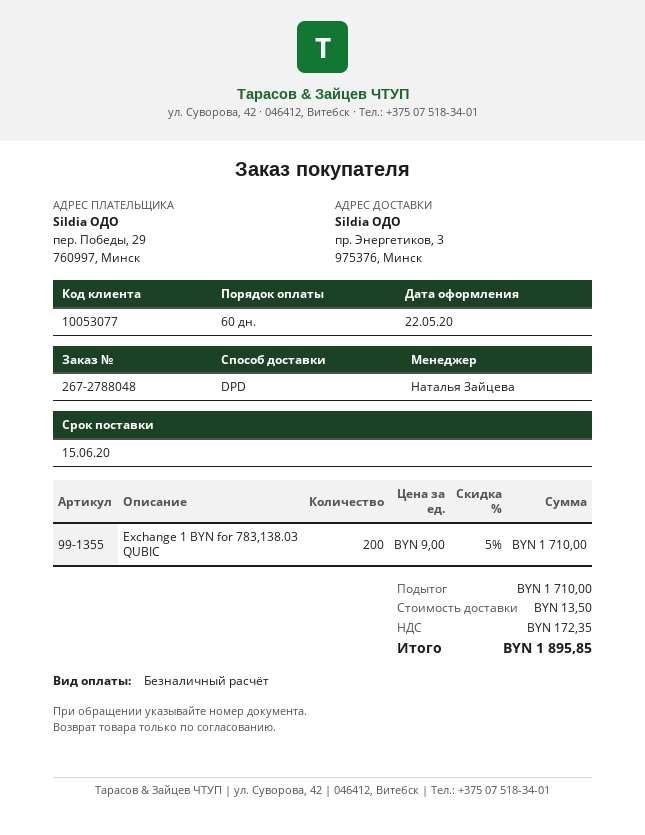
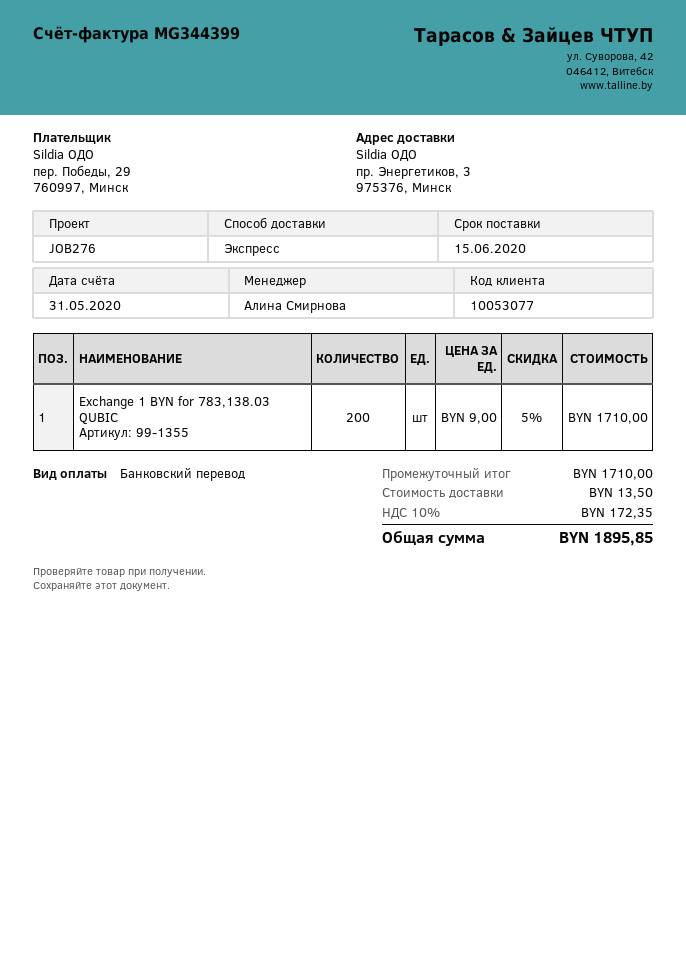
sales rep: Наталья Зайцева -> Алина Смирнова
shipping method: DPD -> express

